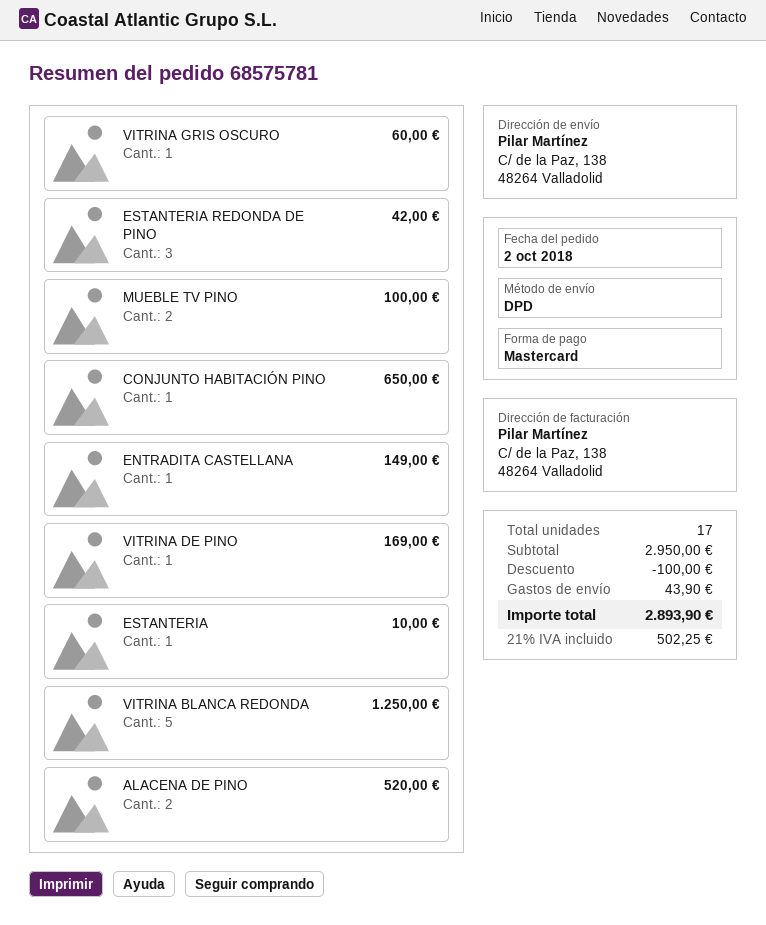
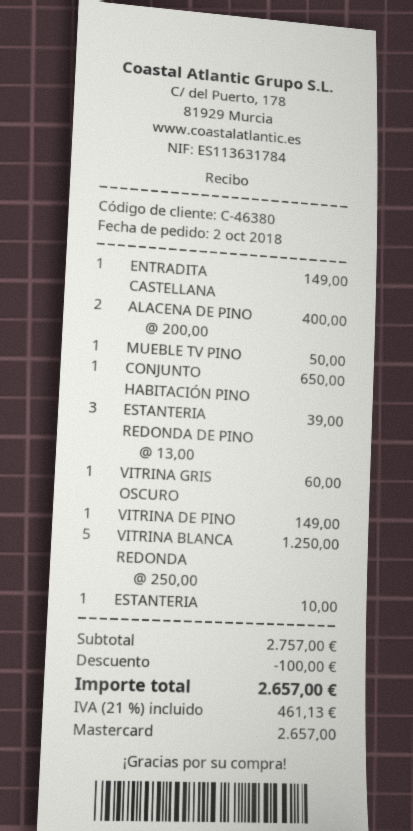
ESTANTERIA REDONDA DE PINO: 3 for 42.00 -> 3 for 39.00
MUEBLE TV PINO: 2 for 100.00 -> 1 for 50.00
VITRINA DE PINO: 1 for 169.00 -> 1 for 149.00
ALACENA DE PINO: 2 for 520.00 -> 2 for 400.00
subtotal: 2950.00 -> 2757.00
shipping: 43.90 -> none
tax: 21% = 502.25 -> 21% = 461.13
total: 2893.90 -> 2657.00

